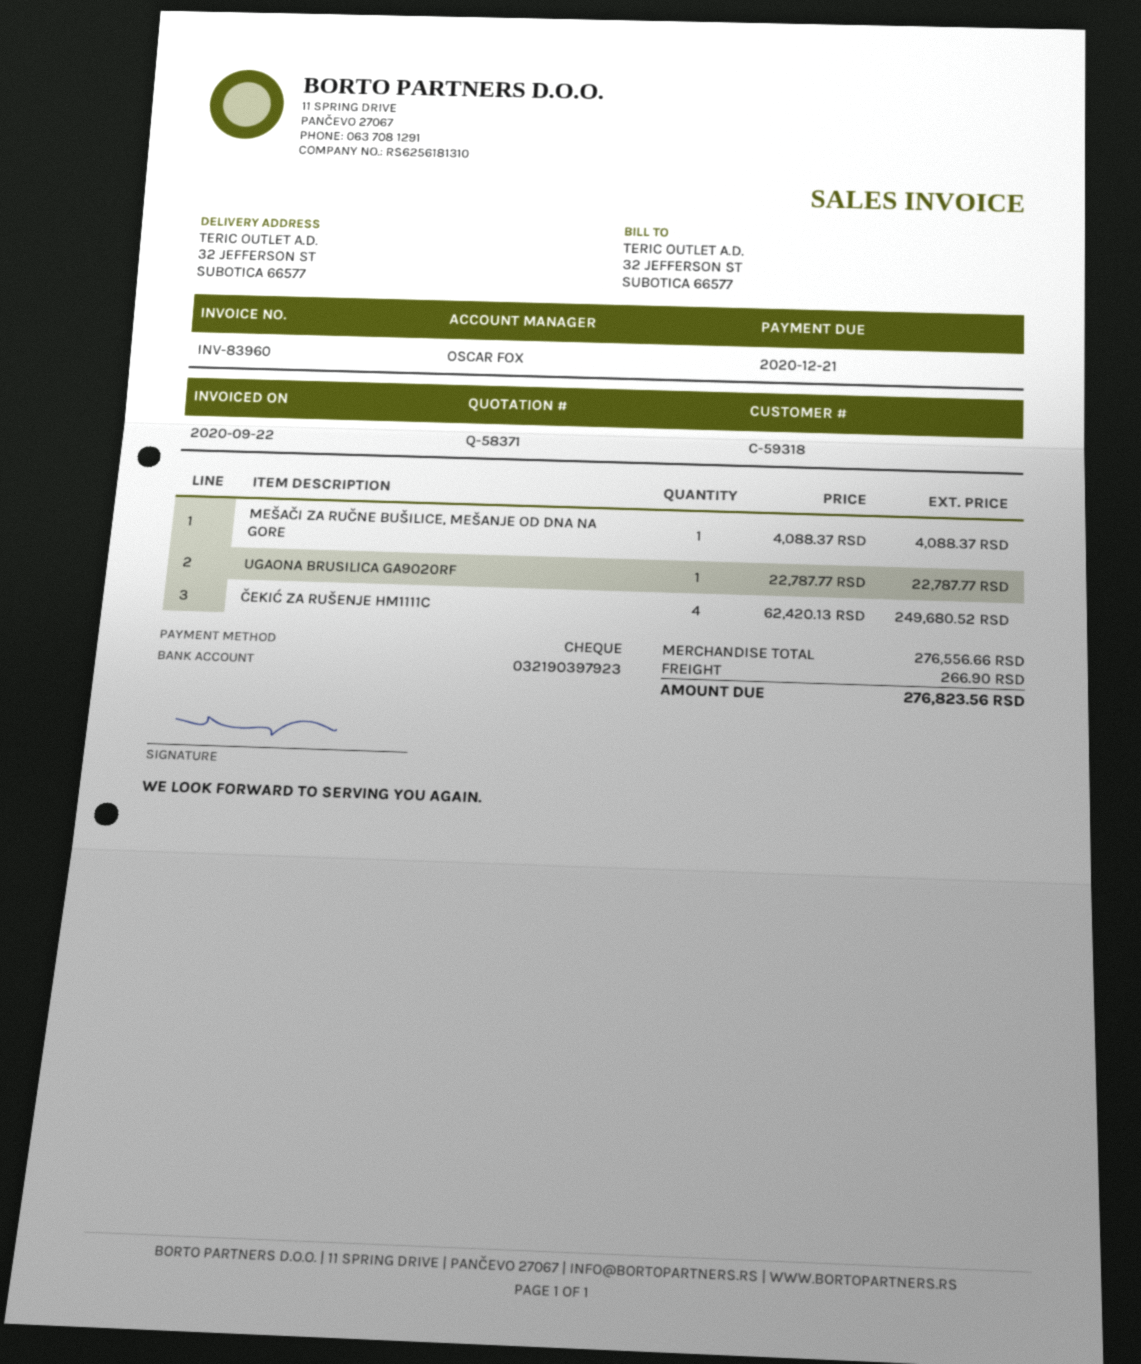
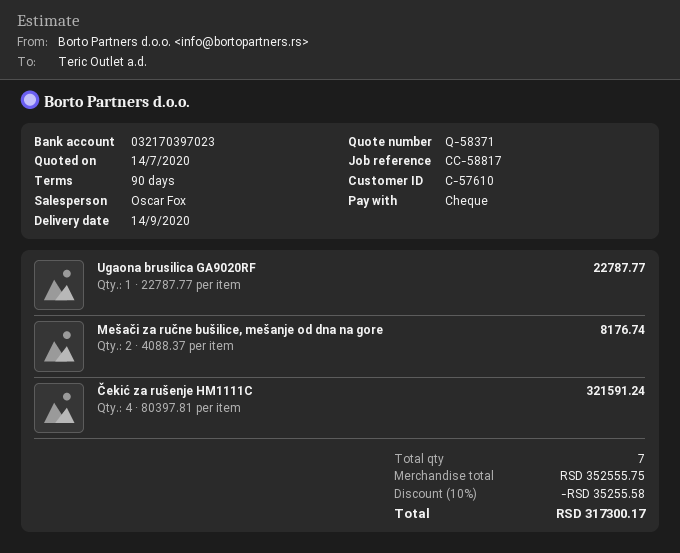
customer number: C-59318 -> C-57610
bank account: 032190397923 -> 032170397023
MEŠAČI ZA RUČNE BUŠILICE, MEŠANJE OD DNA NA GORE: 1 x 4088.37 = 4088.37 -> 2 x 4088.37 = 8176.74
ČEKIĆ ZA RUŠENJE HM1111C: 4 x 62420.13 = 249680.52 -> 4 x 80397.81 = 321591.24
subtotal: 276556.66 -> 352555.75
discount: none -> 10% = 35255.58
shipping: 266.90 -> none
total: 276823.56 -> 317300.17

